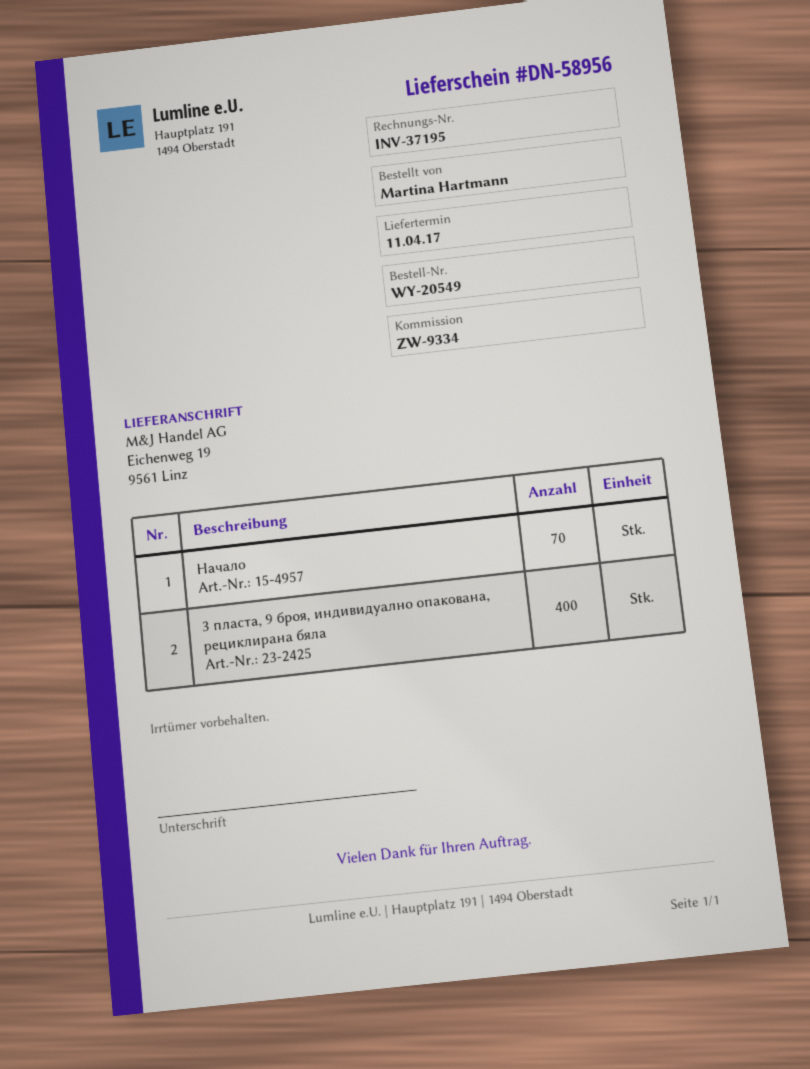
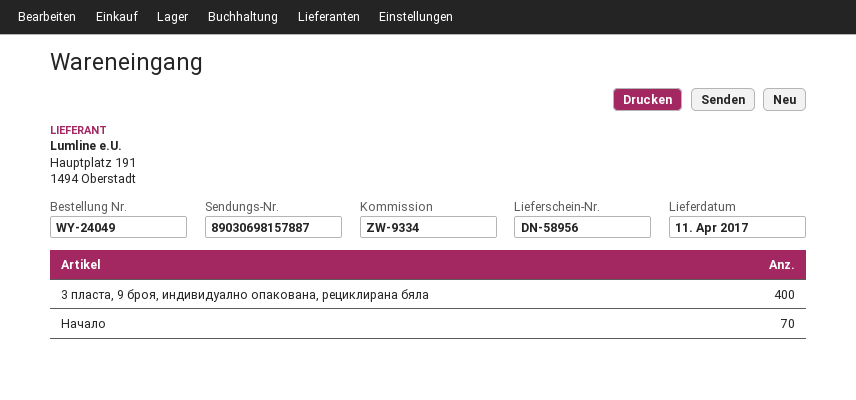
order number: WY-20549 -> WY-24049

